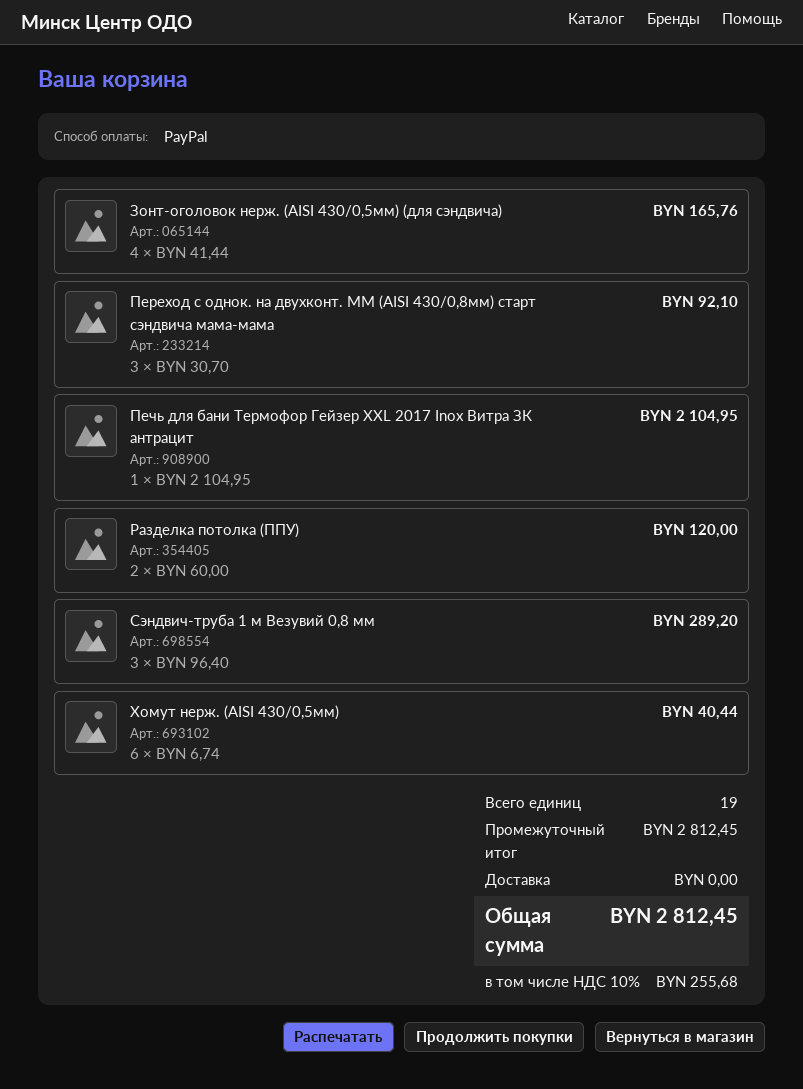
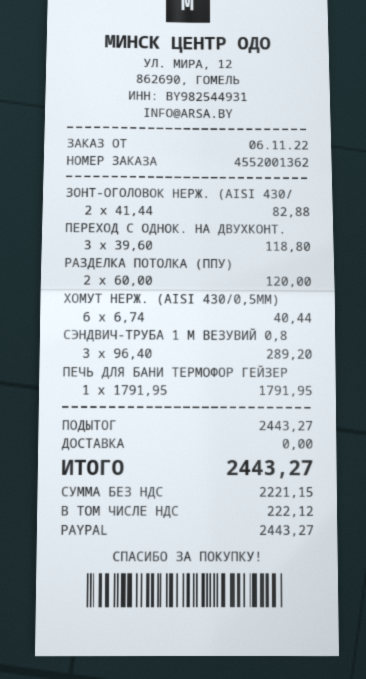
Зонт-оголовок нерж. (AISI 430/0,5мм) (для сэндвича): 4 x 41.44 = 165.76 -> 2 x 41.44 = 82.88
Переход с однок. на двухконт. ММ (AISI 430/0,8мм) старт сэндвича мама-мама: 3 x 30.70 = 92.10 -> 3 x 39.60 = 118.80
Печь для бани Термофор Гейзер XXL 2017 Inox Витра ЗК антрацит: 1 x 2104.95 = 2104.95 -> 1 x 1791.95 = 1791.95
subtotal: 2812.45 -> 2443.27
tax: 255.68 -> 222.12
total: 2812.45 -> 2443.27

